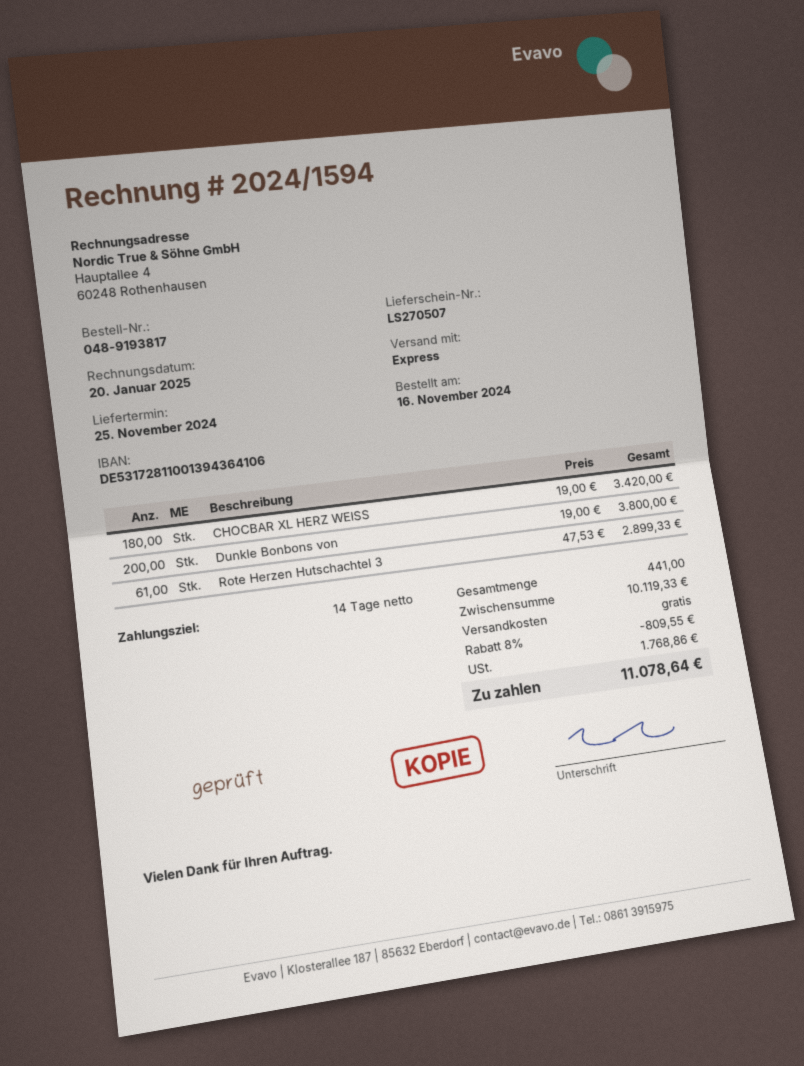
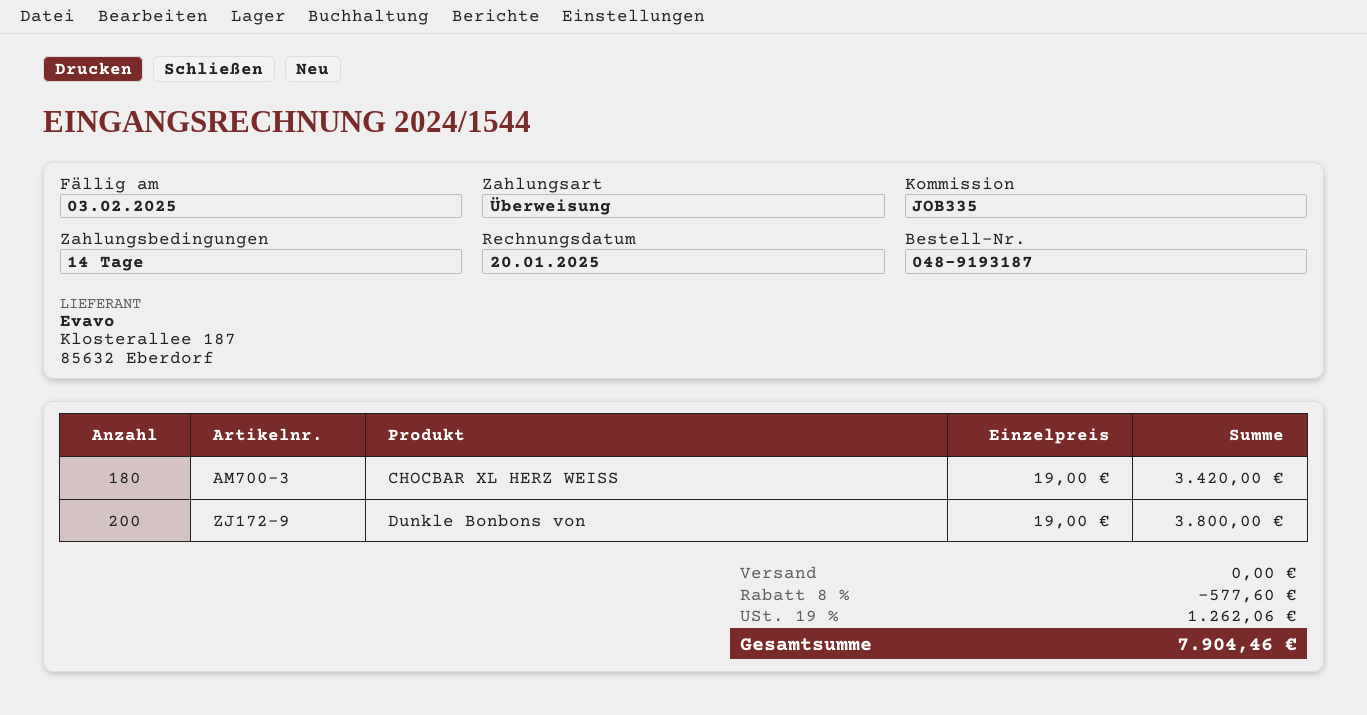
order number: 048-9193817 -> 048-9193187
invoice number: 2024/1594 -> 2024/1544
Rote Herzen Hutschachtel 3: 61 x 47.53 = 2899.33 -> none
discount: 8% = 809.55 -> 8% = 577.60
tax: 1768.86 -> 1262.06
total: 11078.64 -> 7904.46

